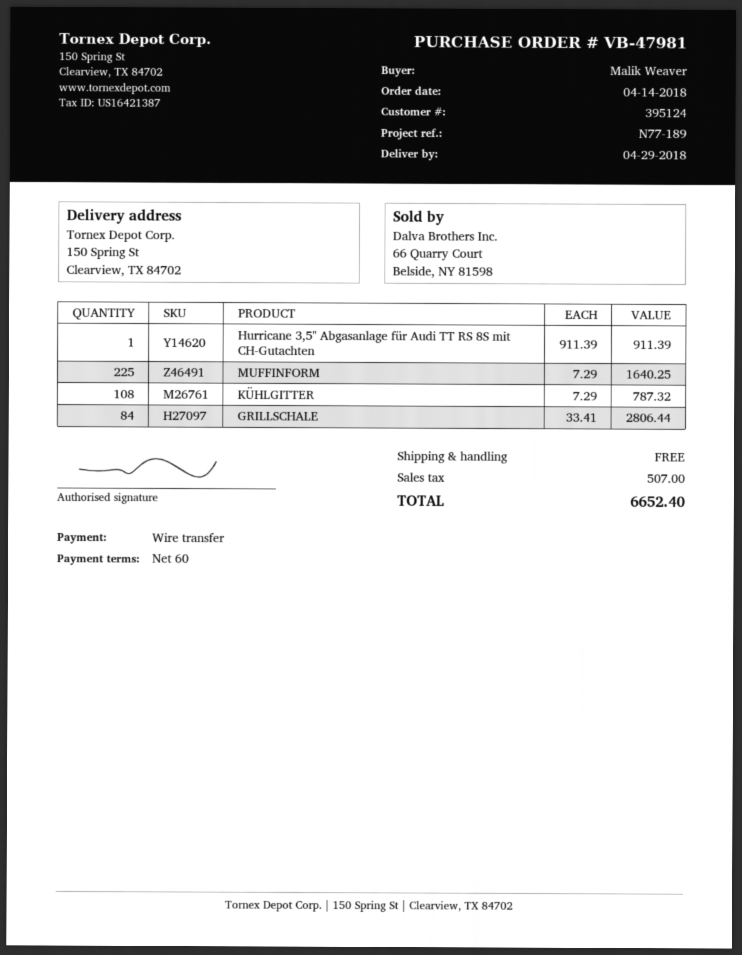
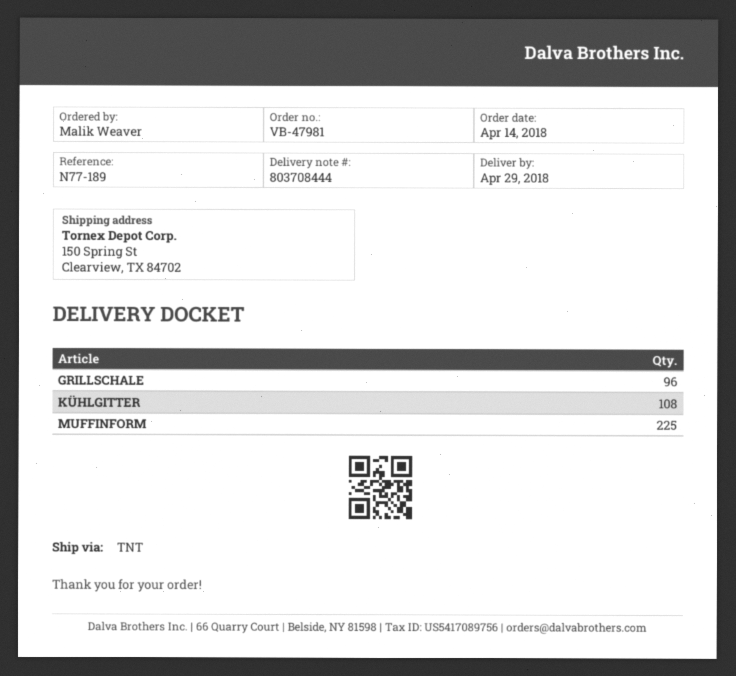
Hurricane 3,5" Abgasanlage für Audi TT RS 8S mit CH-Gutachten: 1 -> none
GRILLSCHALE: 84 -> 96

